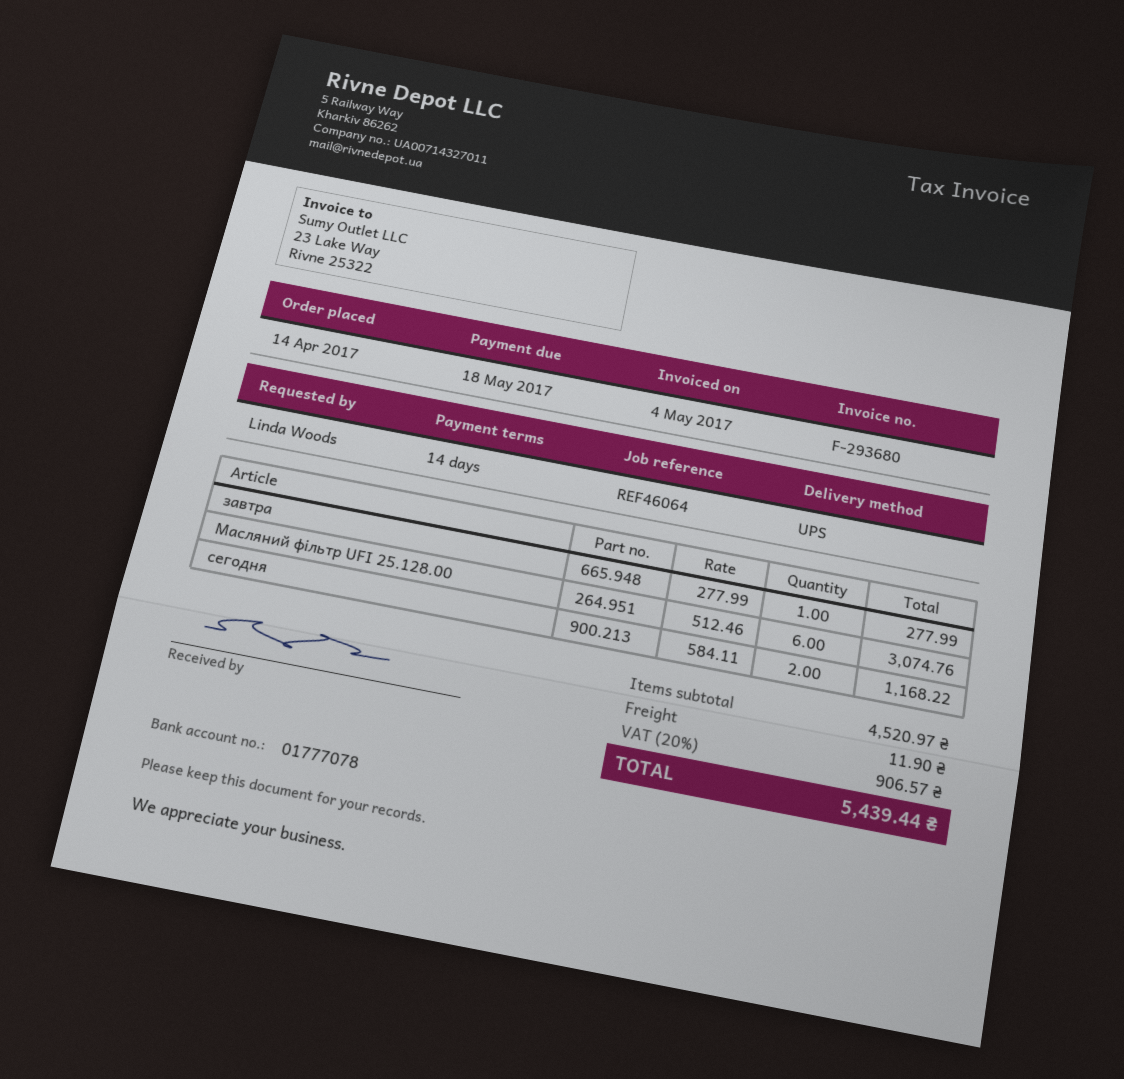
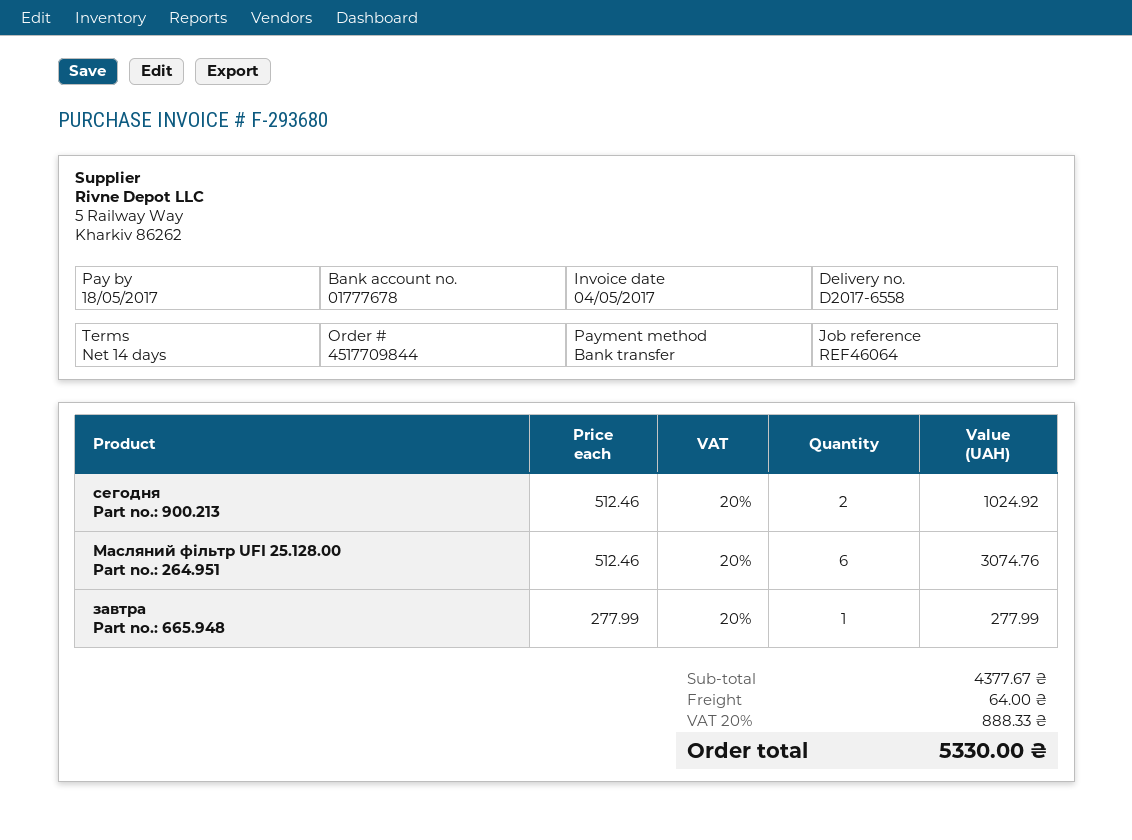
bank account: 01777078 -> 01777678
сегодня: 2 x 584.11 = 1168.22 -> 2 x 512.46 = 1024.92
subtotal: 4520.97 -> 4377.67
shipping: 11.90 -> 64.00
tax: 20% = 906.57 -> 20% = 888.33
total: 5439.44 -> 5330.00

